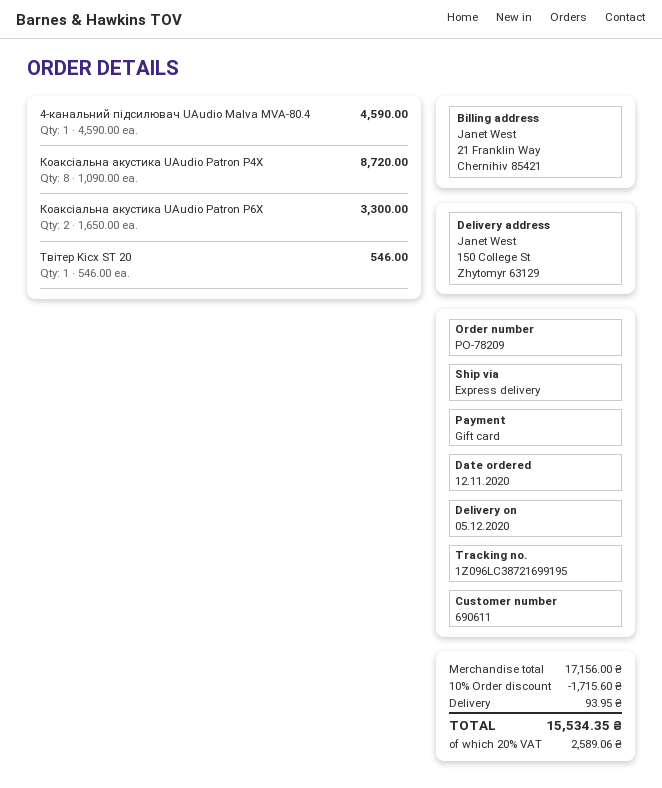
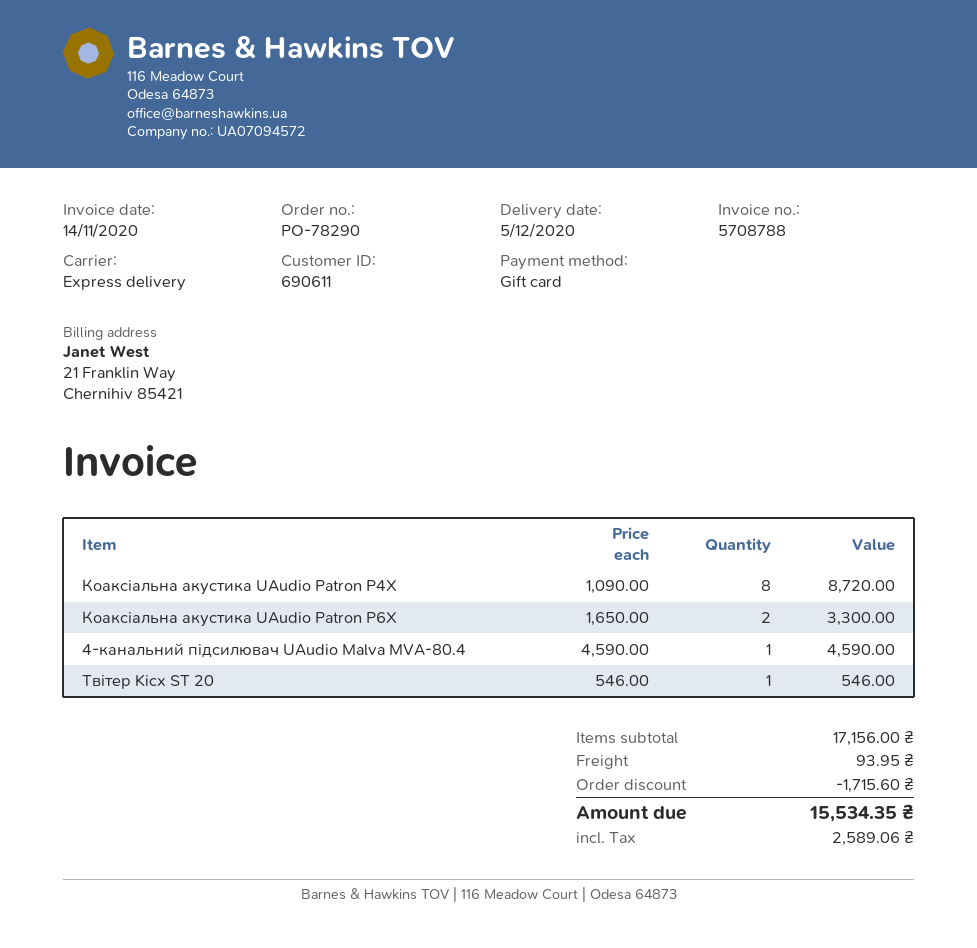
order number: PO-78209 -> PO-78290

